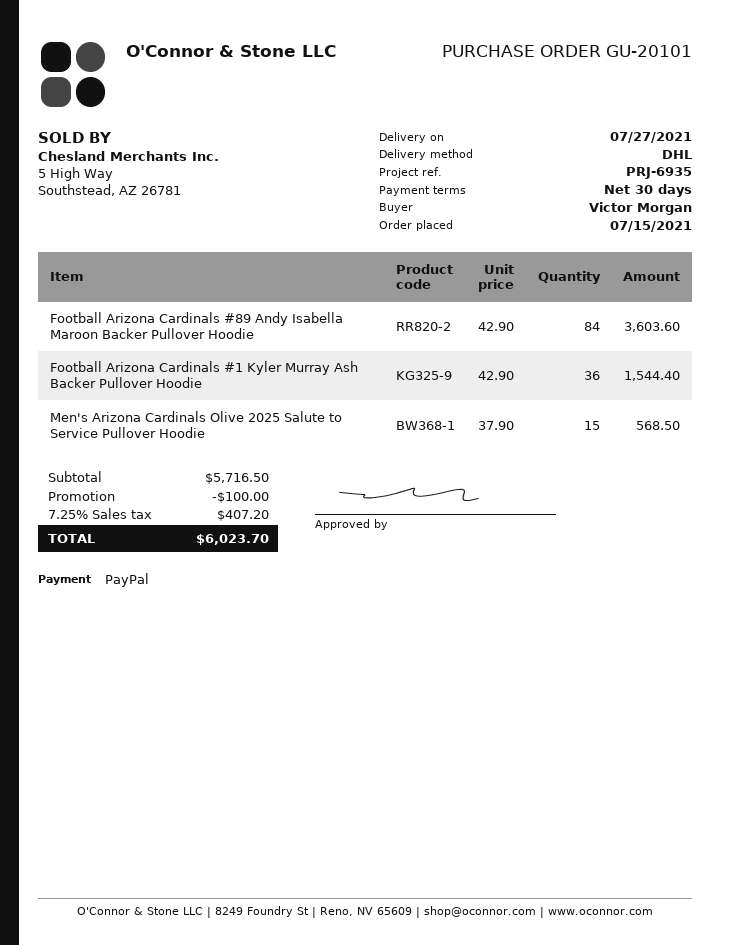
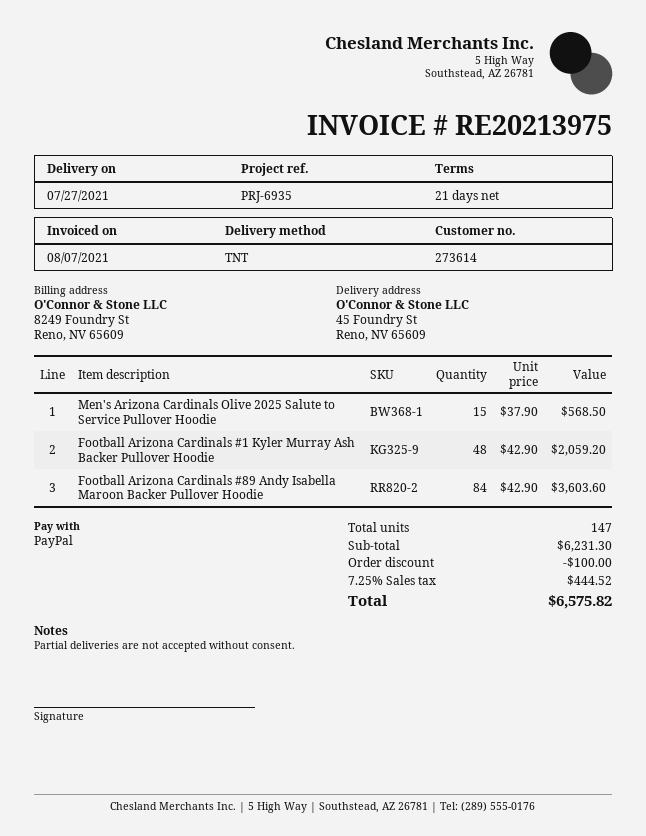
payment terms: 30 days -> 21 days
shipping method: DHL -> TNT
Football Arizona Cardinals #1 Kyler Murray Ash Backer Pullover Hoodie: 36 x 42.90 = 1544.40 -> 48 x 42.90 = 2059.20
subtotal: 5716.50 -> 6231.30
tax: 7.25% = 407.20 -> 7.25% = 444.52
total: 6023.70 -> 6575.82

